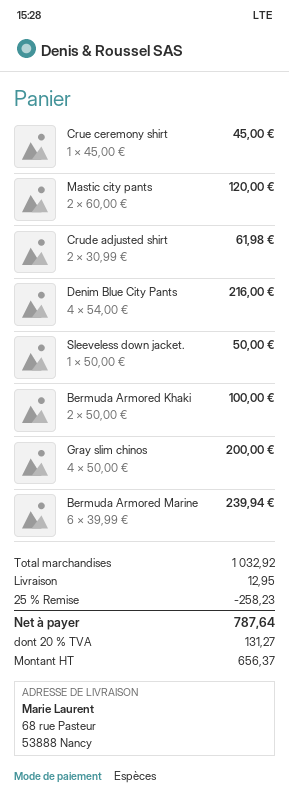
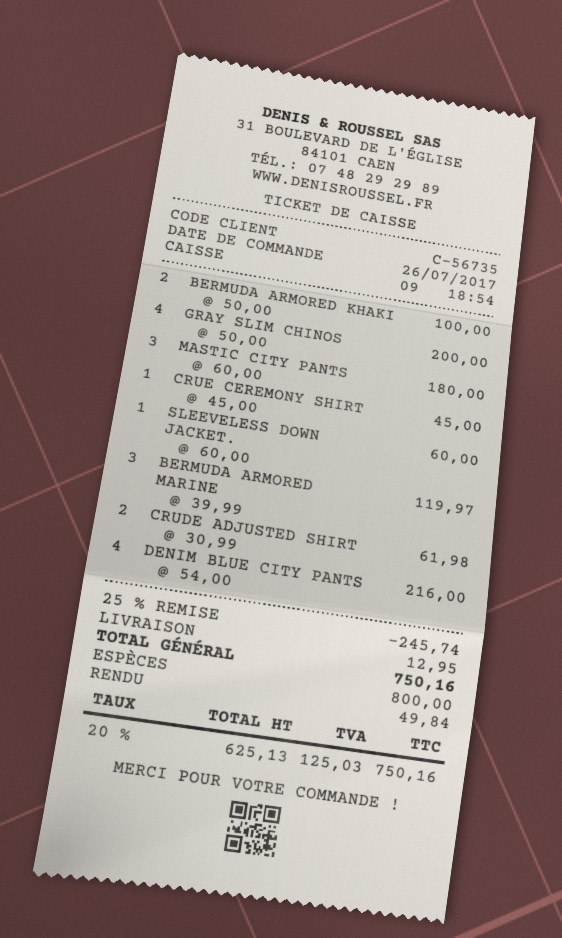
Mastic city pants: 2 x 60.00 = 120.00 -> 3 x 60.00 = 180.00
Sleeveless down jacket.: 1 x 50.00 = 50.00 -> 1 x 60.00 = 60.00
Bermuda Armored Marine: 6 x 39.99 = 239.94 -> 3 x 39.99 = 119.97
discount: 25% = 258.23 -> 25% = 245.74
net: 656.37 -> 625.13
tax: 20% = 131.27 -> 20% = 125.03
total: 787.64 -> 750.16

